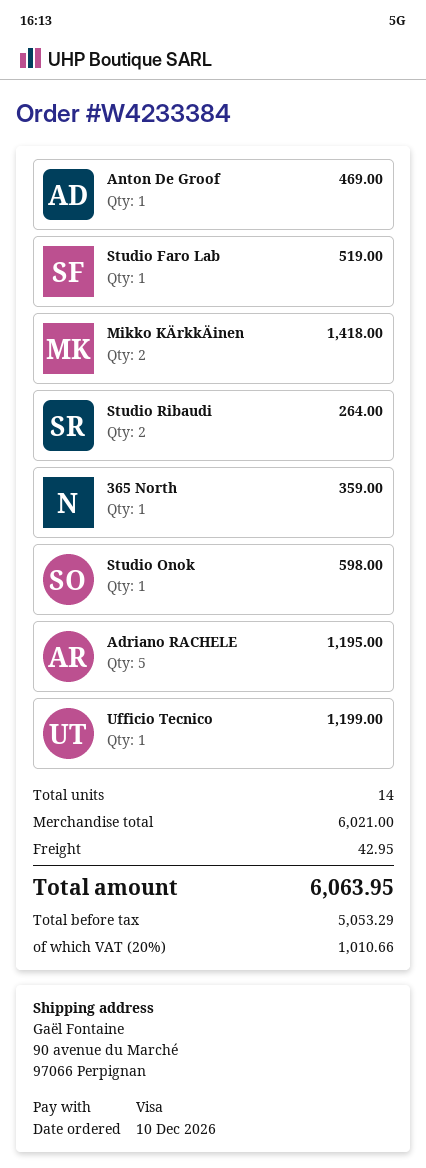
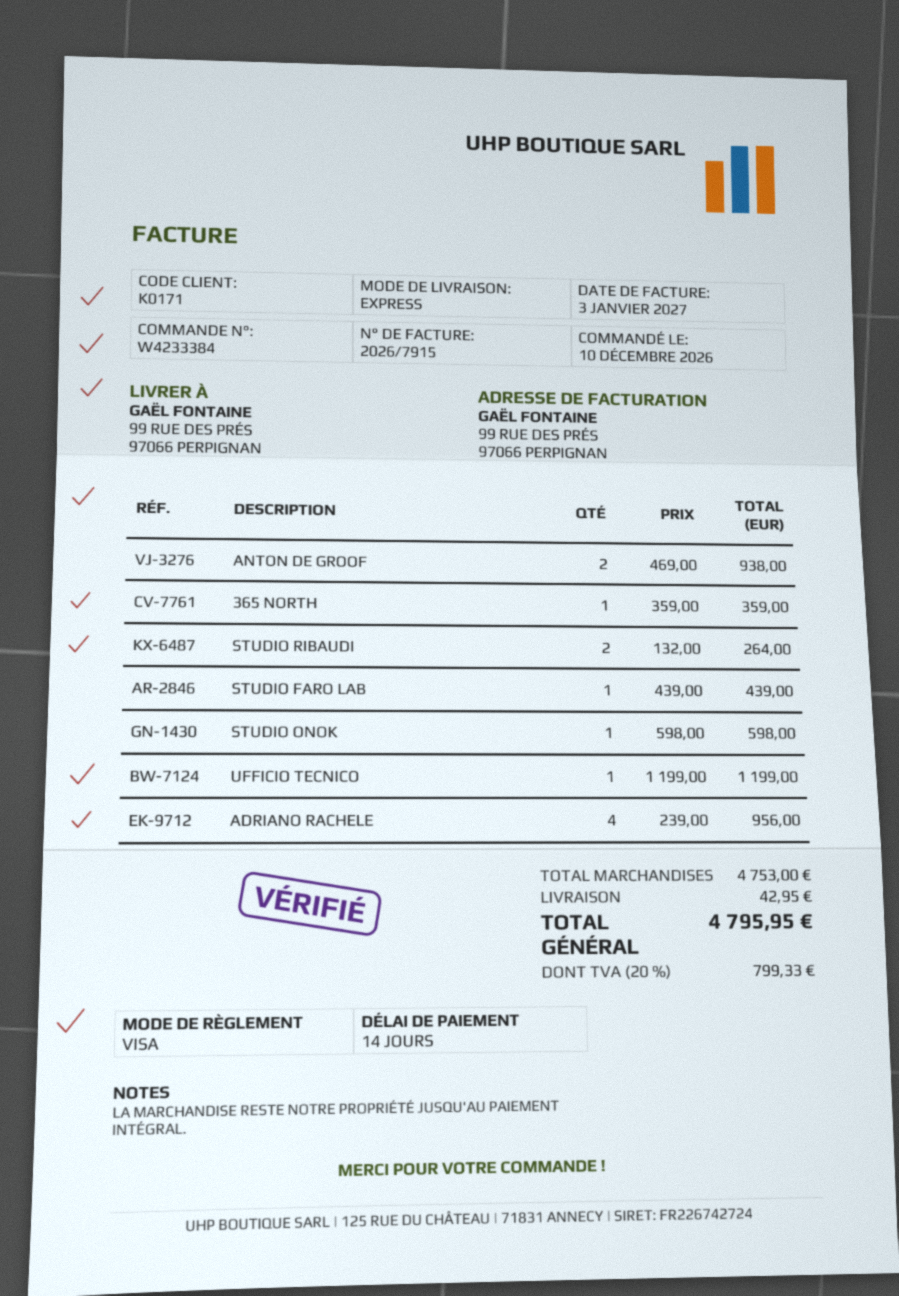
ship to: 90 avenue du Marché, 97066 Perpignan -> 99 RUE DES PRÉS, 97066 PERPIGNAN
Anton De Groof: 1 for 469.00 -> 2 for 938.00
Studio Faro Lab: 1 for 519.00 -> 1 for 439.00
Mikko KÄrkkÄinen: 2 for 1418.00 -> none
Adriano RACHELE: 5 for 1195.00 -> 4 for 956.00
subtotal: 6021.00 -> 4753.00
tax: 20% = 1010.66 -> 20% = 799.33
total: 6063.95 -> 4795.95

